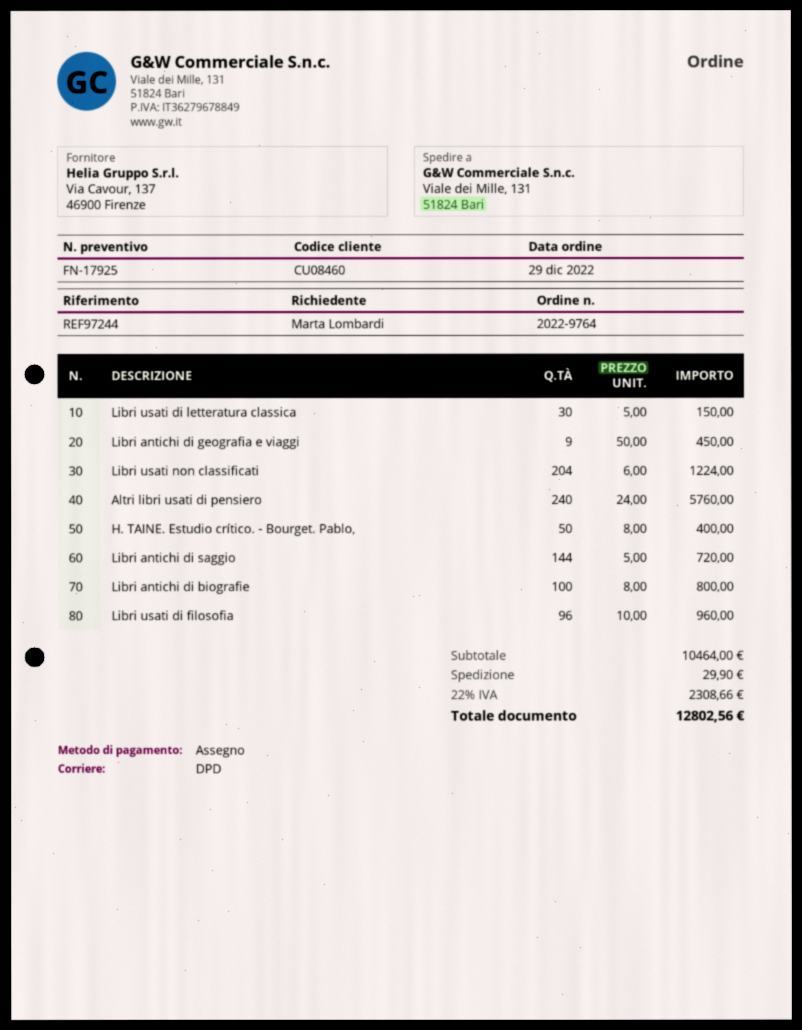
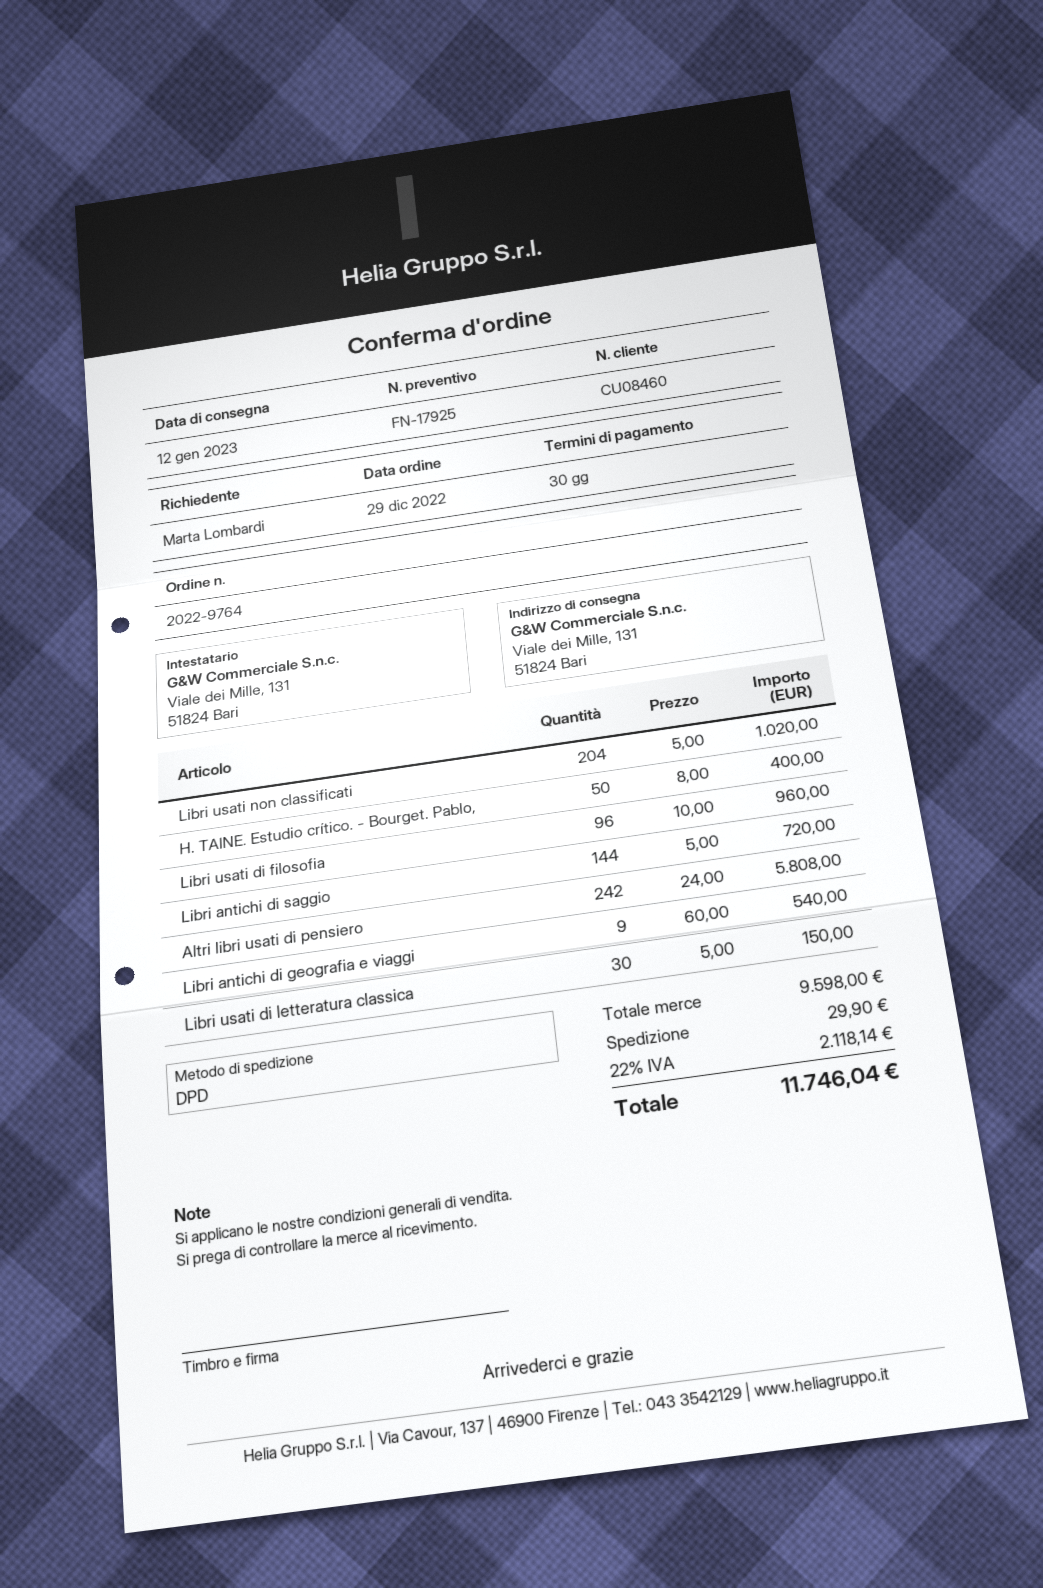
Libri antichi di geografia e viaggi: 9 x 50.00 = 450.00 -> 9 x 60.00 = 540.00
Libri usati non classificati: 204 x 6.00 = 1224.00 -> 204 x 5.00 = 1020.00
Altri libri usati di pensiero: 240 x 24.00 = 5760.00 -> 242 x 24.00 = 5808.00
Libri antichi di biografie: 100 x 8.00 = 800.00 -> none
subtotal: 10464.00 -> 9598.00
tax: 22% = 2308.66 -> 22% = 2118.14
total: 12802.56 -> 11746.04

